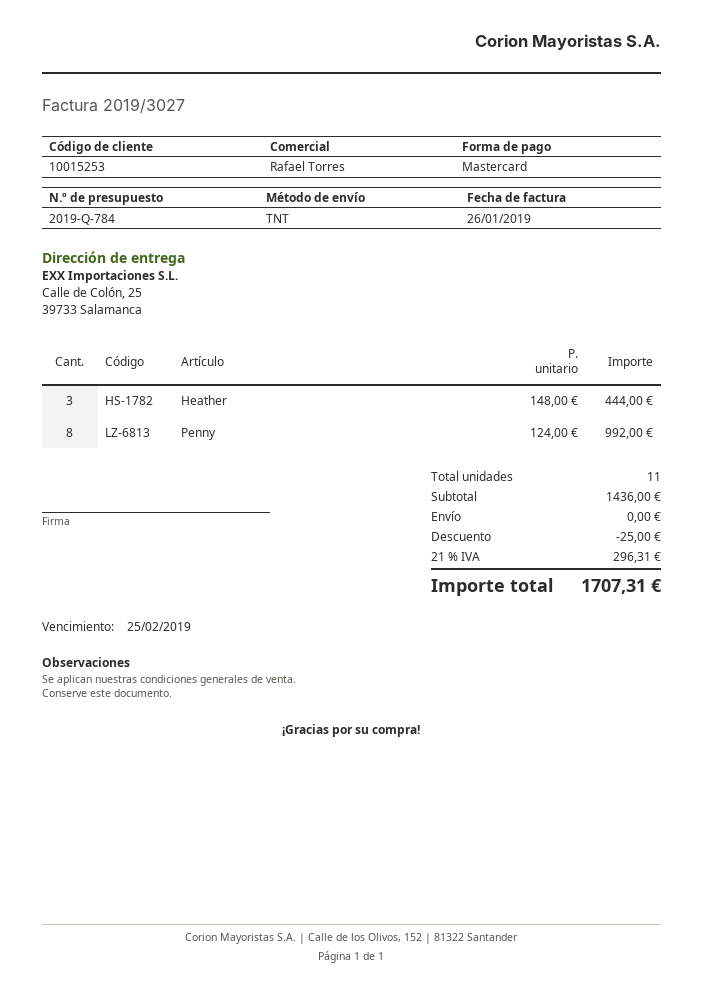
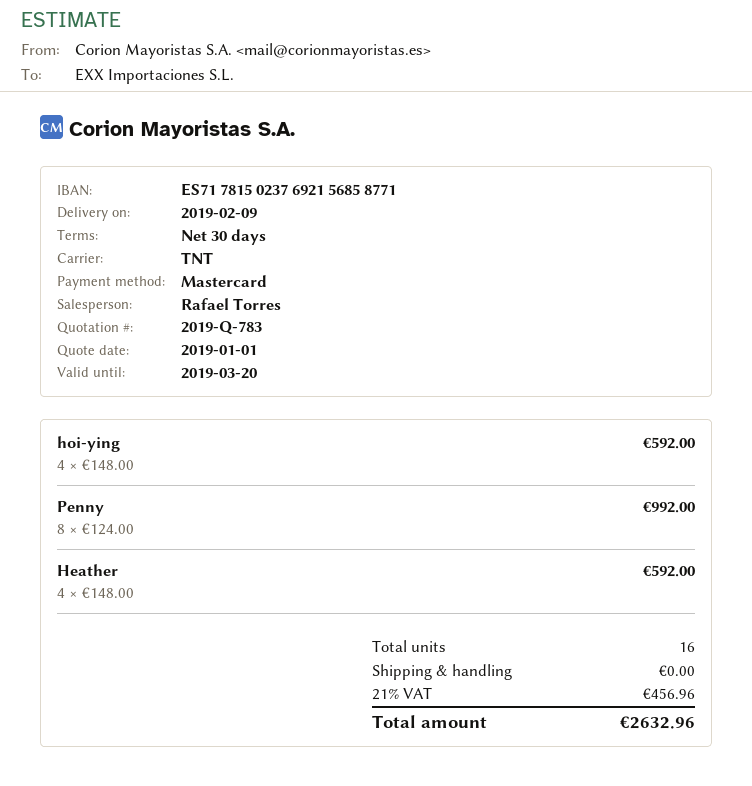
quote number: 2019-Q-784 -> 2019-Q-783
Heather: 3 x 148.00 = 444.00 -> 4 x 148.00 = 592.00
hoi-ying: none -> 4 x 148.00 = 592.00
total quantity: 11 -> 16
discount: 25.00 -> none
tax: 21% = 296.31 -> 21% = 456.96
total: 1707.31 -> 2632.96

